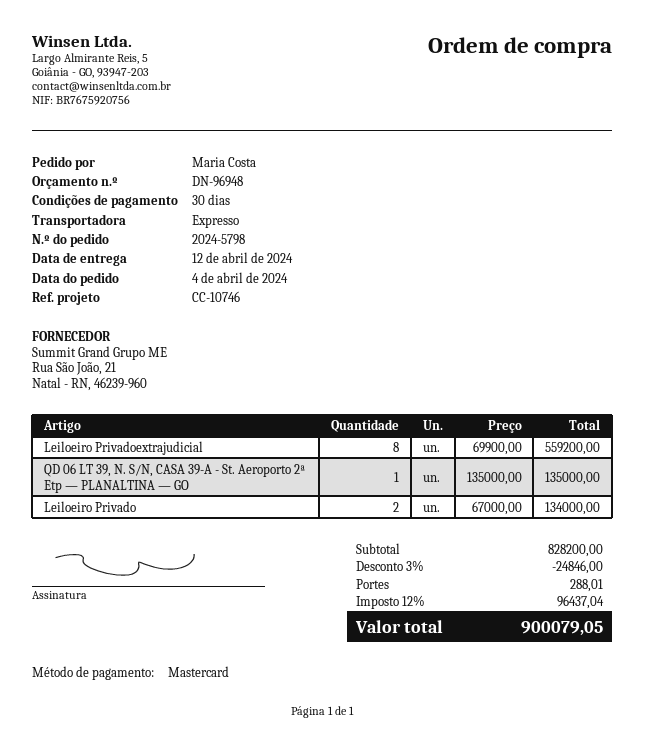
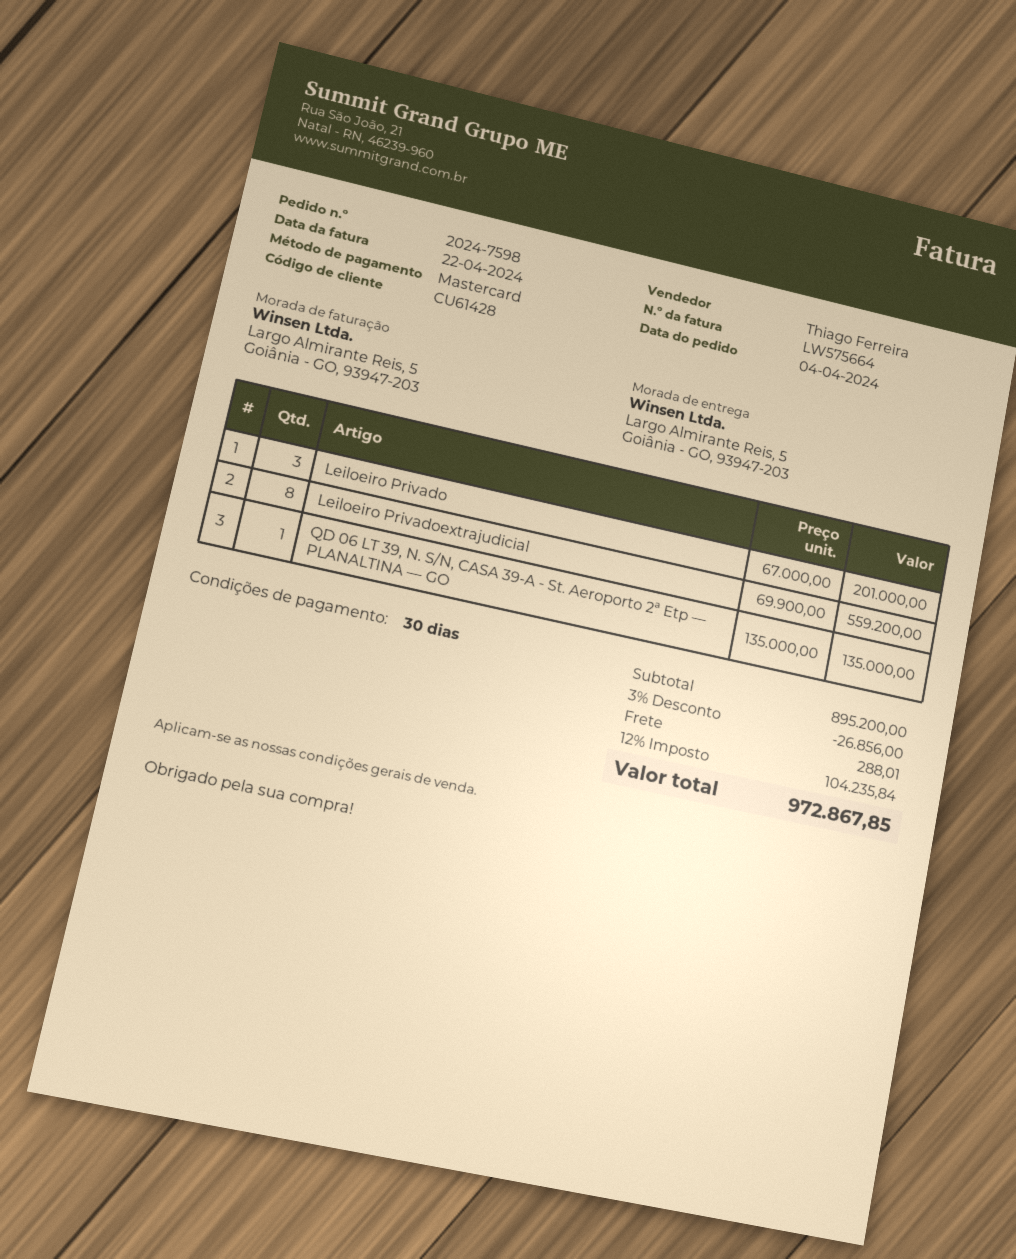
order number: 2024-5798 -> 2024-7598
Leiloeiro Privado: 2 x 67000.00 = 134000.00 -> 3 x 67000.00 = 201000.00
subtotal: 828200.00 -> 895200.00
discount: 3% = 24846.00 -> 3% = 26856.00
tax: 12% = 96437.04 -> 12% = 104235.84
total: 900079.05 -> 972867.85

